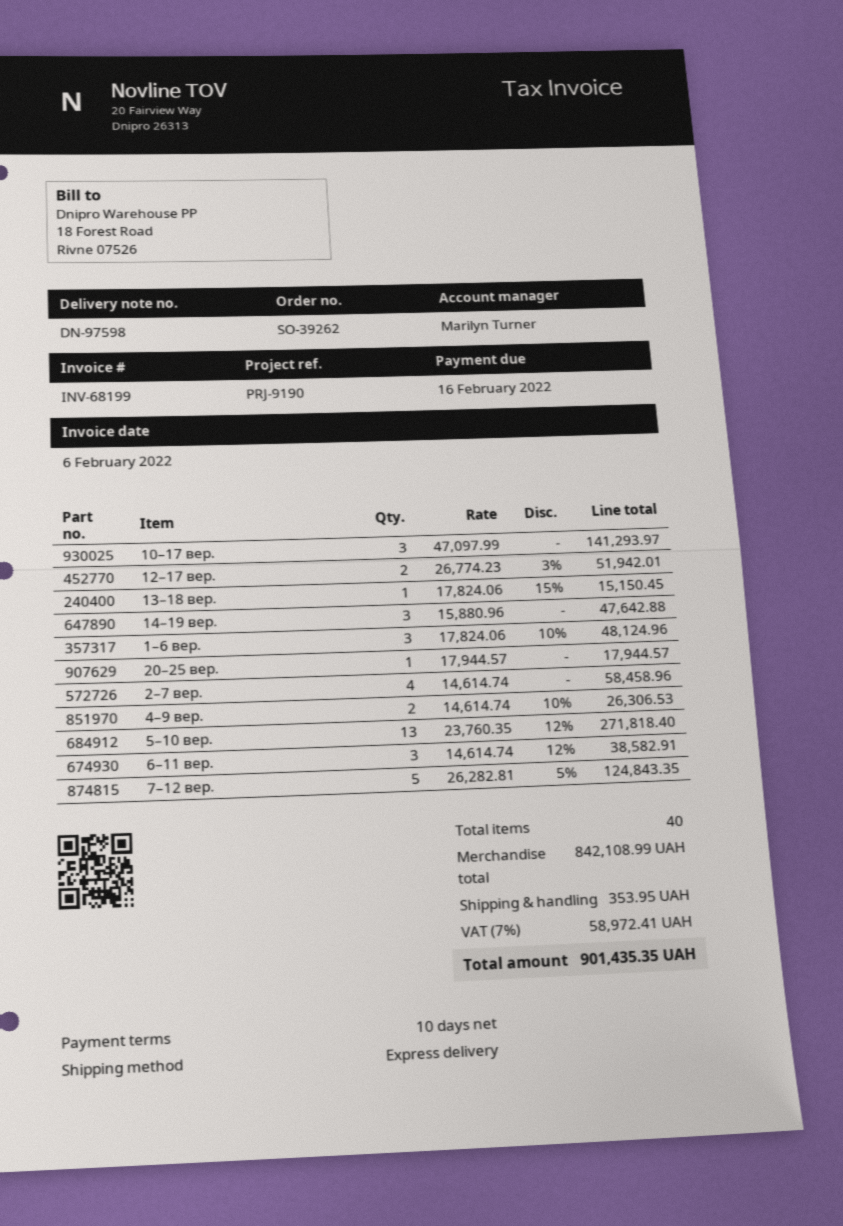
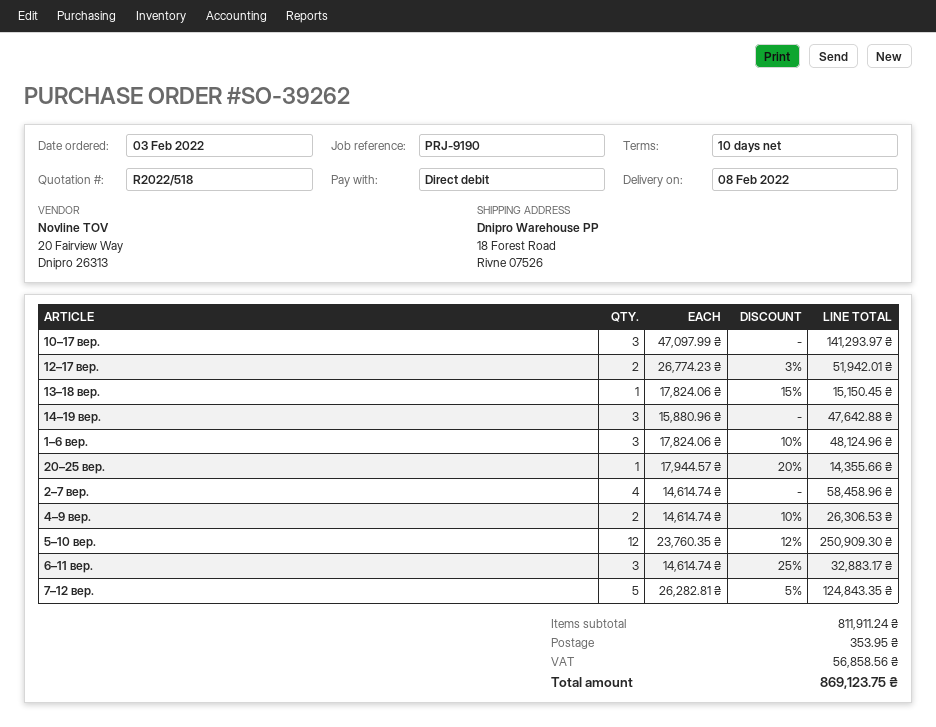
20–25 вер.: 1 x 17944.57 = 17944.57 -> 1 x 17944.57 - 20% = 14355.66
5–10 вер.: 13 x 23760.35 - 12% = 271818.40 -> 12 x 23760.35 - 12% = 250909.30
6–11 вер.: 3 x 14614.74 - 12% = 38582.91 -> 3 x 14614.74 - 25% = 32883.17
subtotal: 842108.99 -> 811911.24
tax: 58972.41 -> 56858.56
total: 901435.35 -> 869123.75

